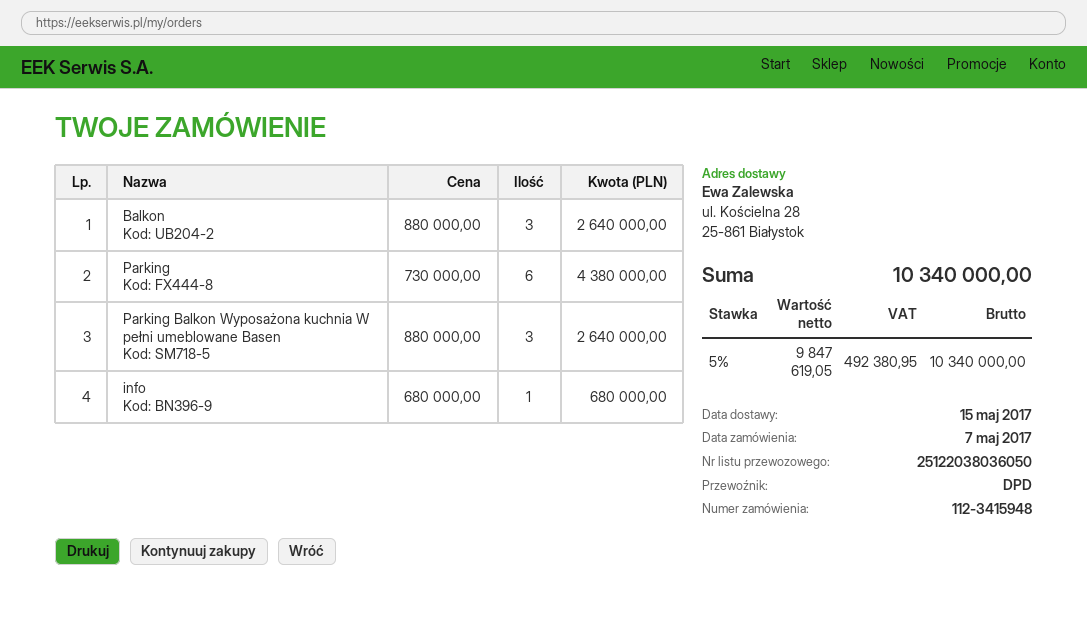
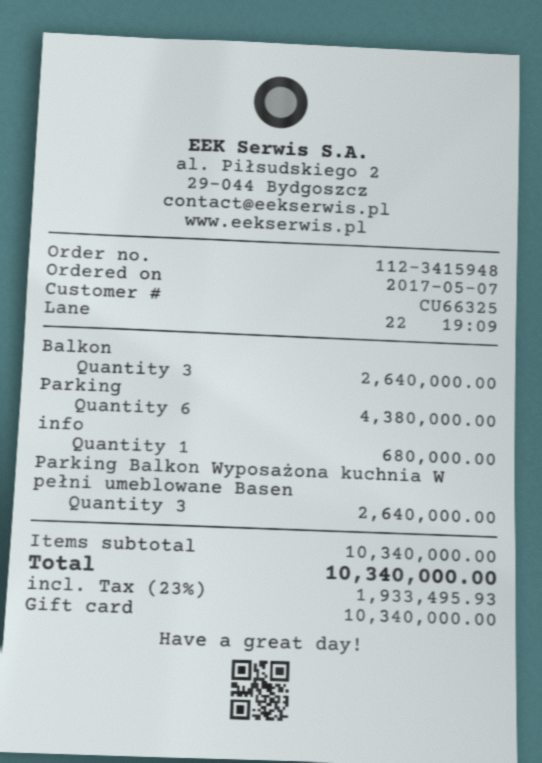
tax: 5% = 492380.95 -> 23% = 1933495.93

